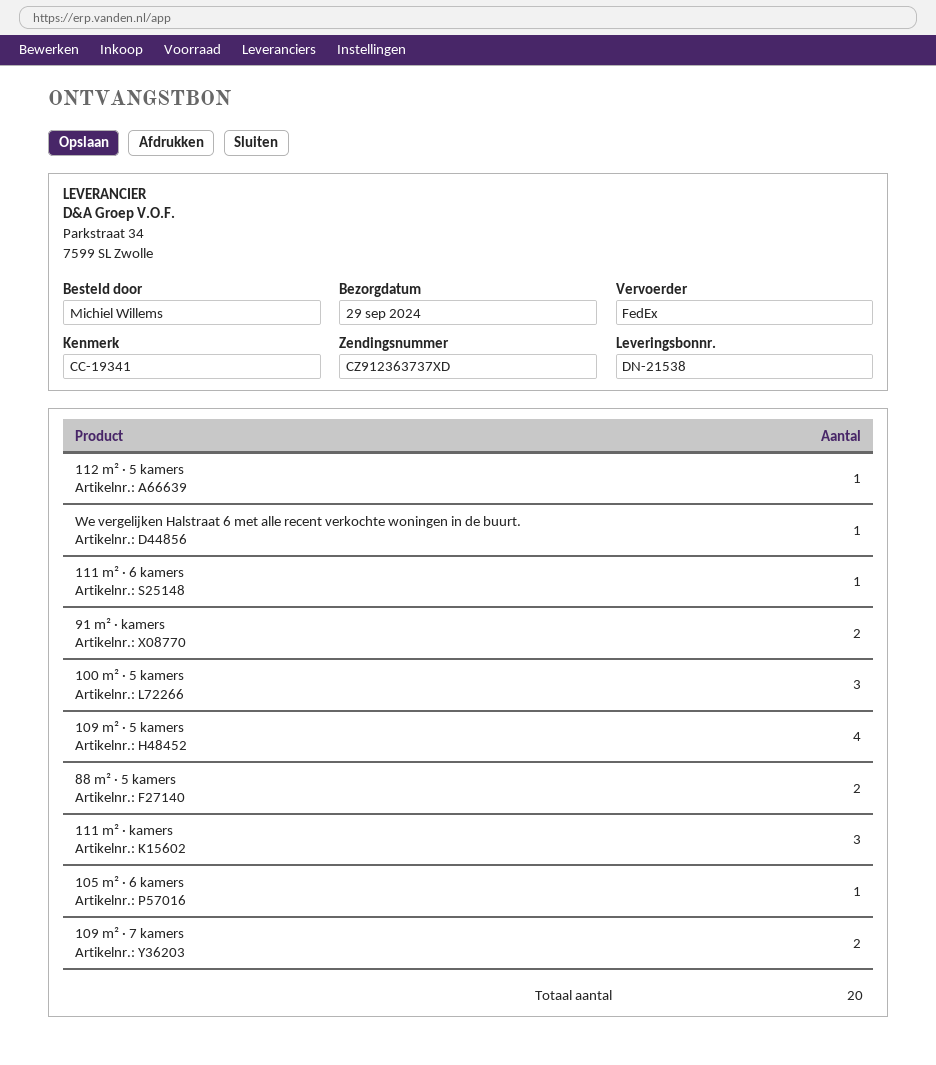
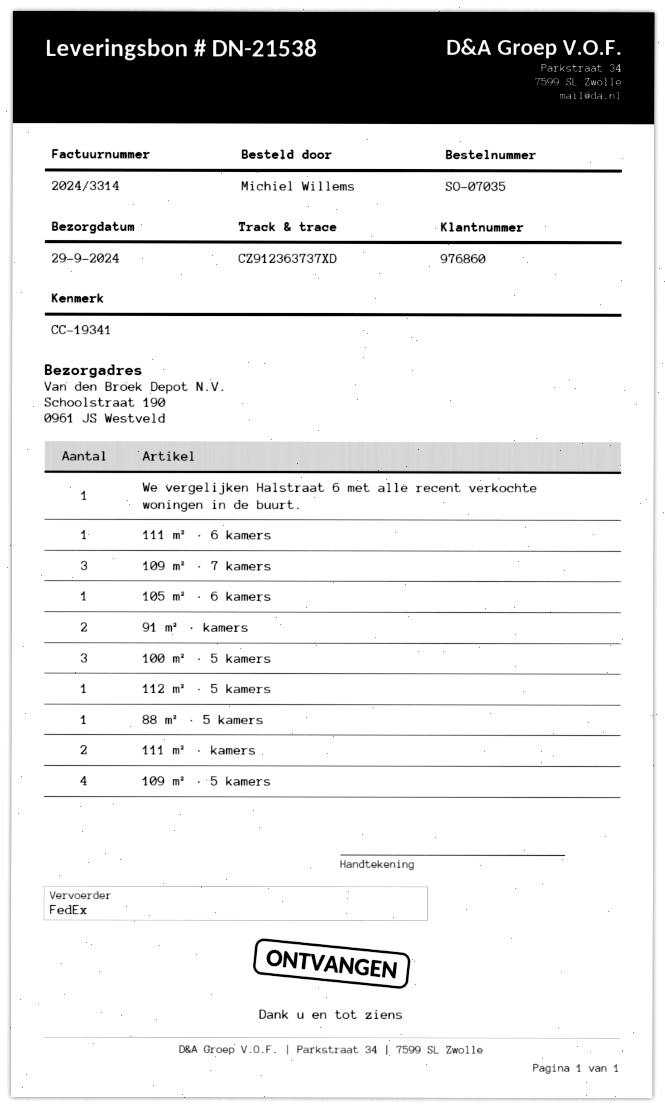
88 m² · 5 kamers: 2 -> 1
111 m² · kamers: 3 -> 2
109 m² · 7 kamers: 2 -> 3

